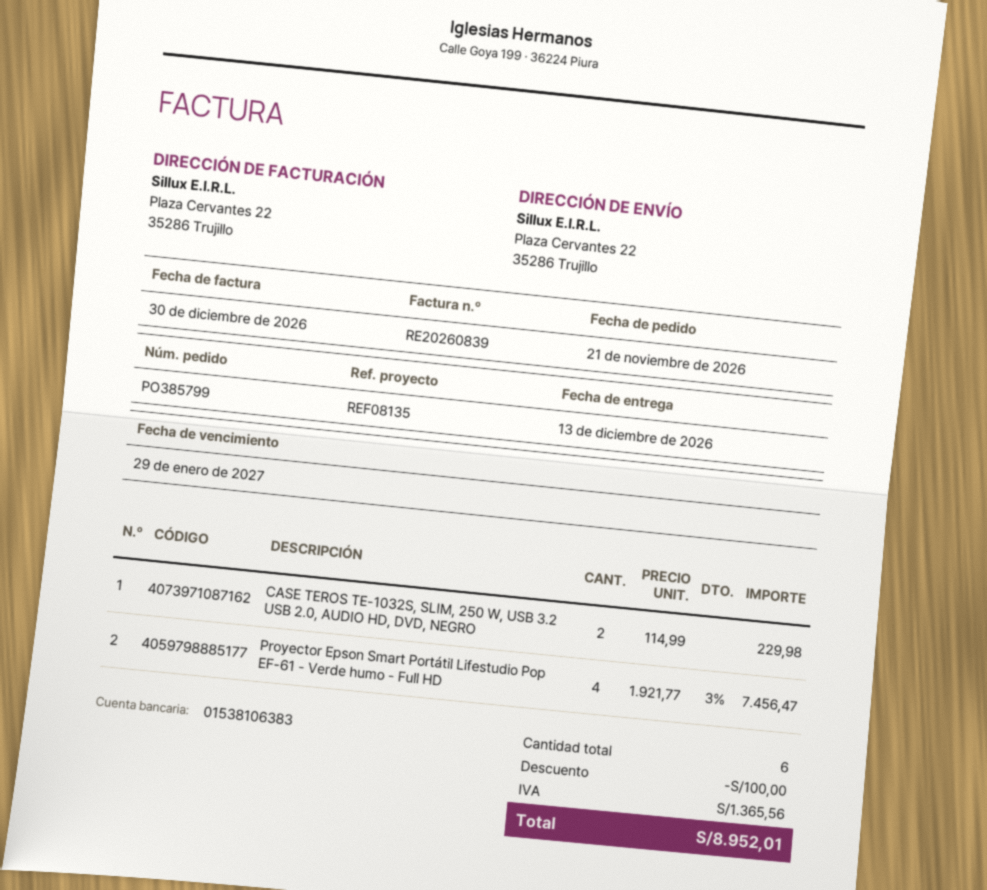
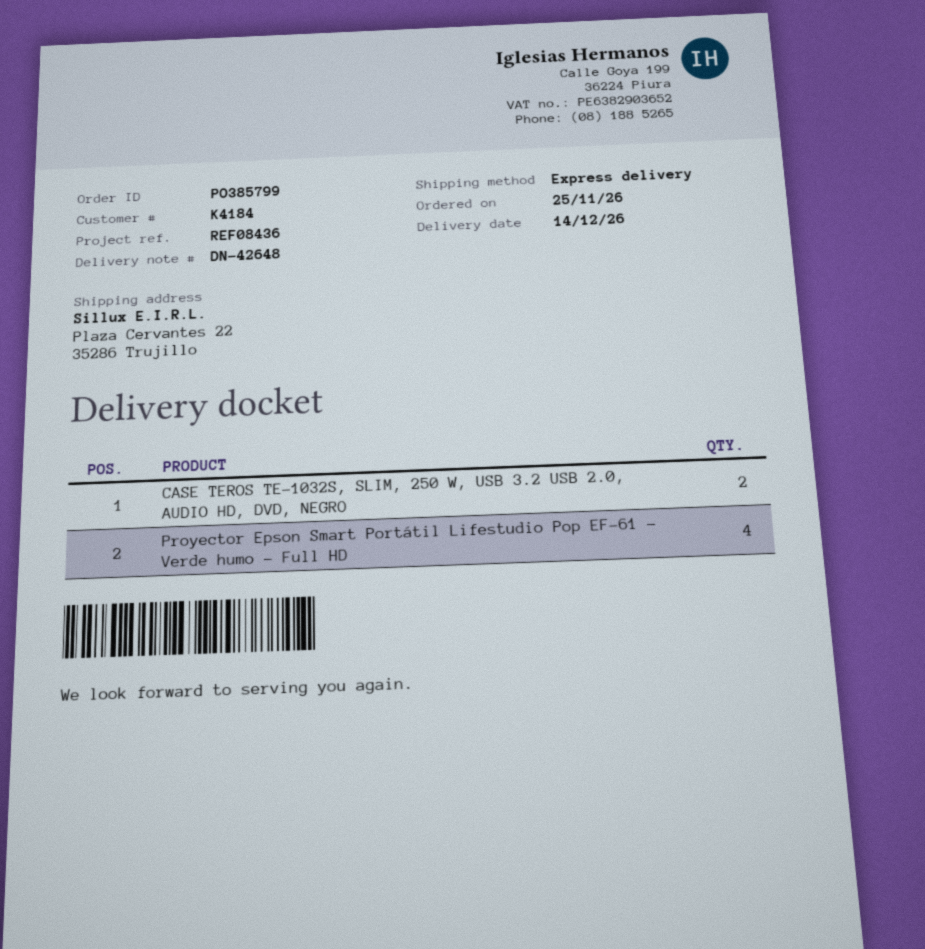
order date: 2026-11-21 -> 2026-11-25
delivery date: 2026-12-13 -> 2026-12-14
reference: REF08135 -> REF08436

